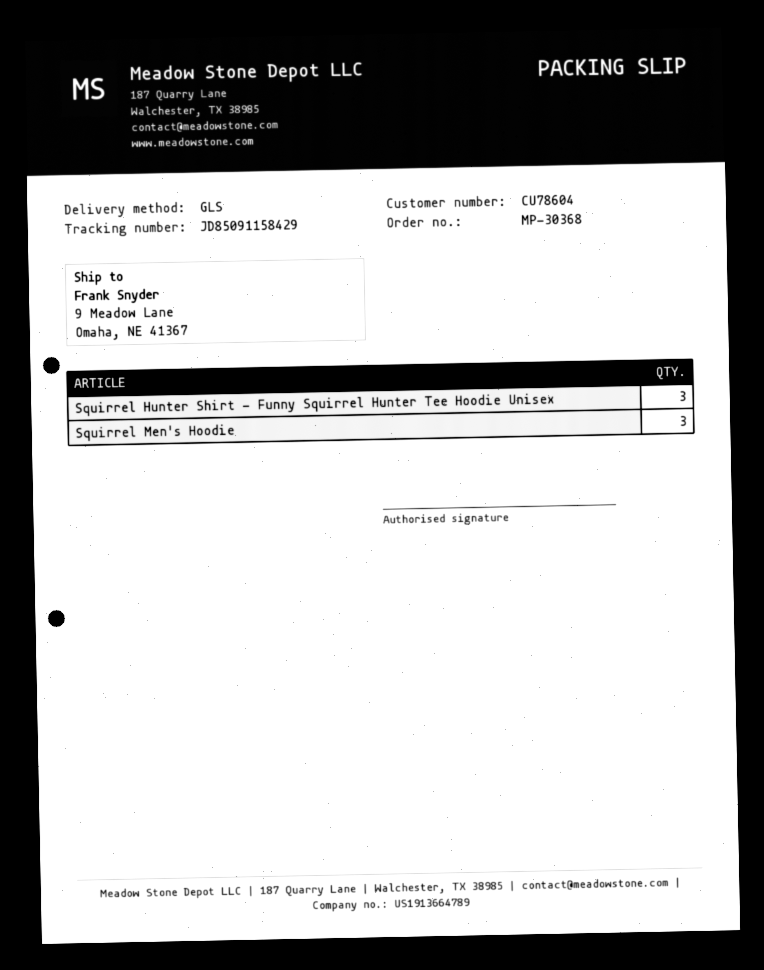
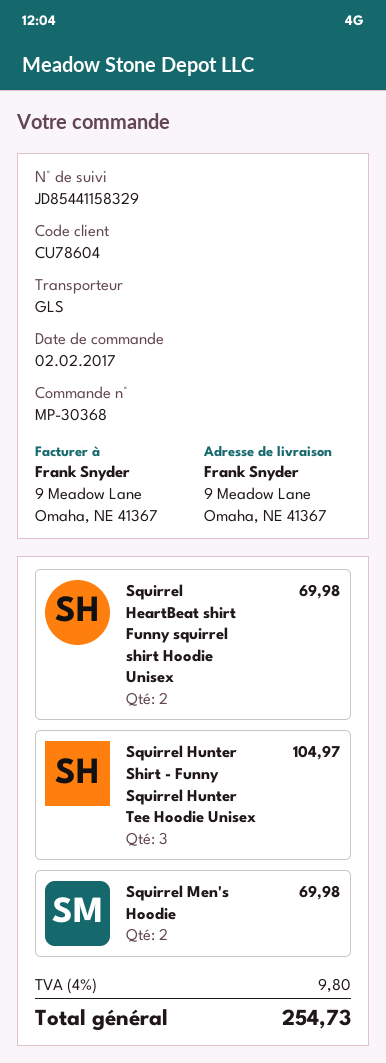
tracking number: JD85091158429 -> JD85441158329
Squirrel Men's Hoodie: 3 -> 2
Squirrel HeartBeat shirt Funny squirrel shirt Hoodie Unisex: none -> 2

